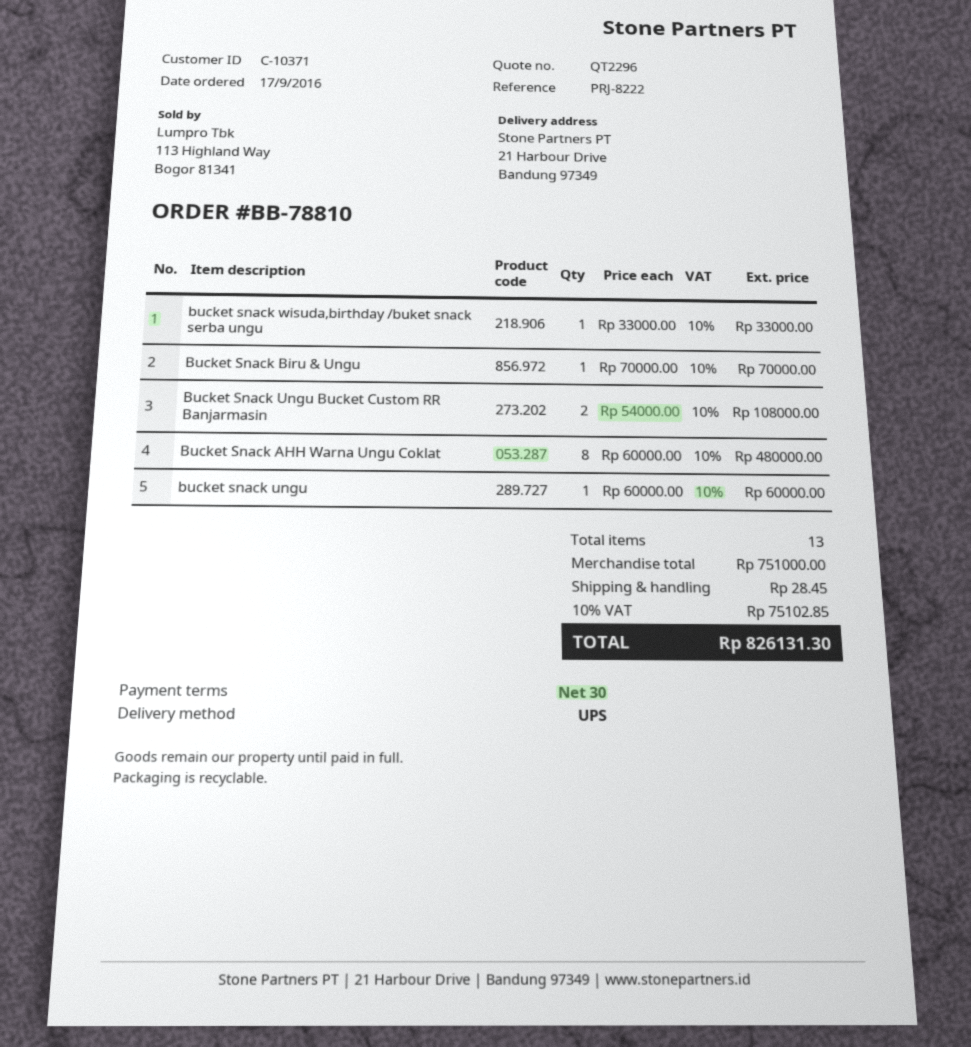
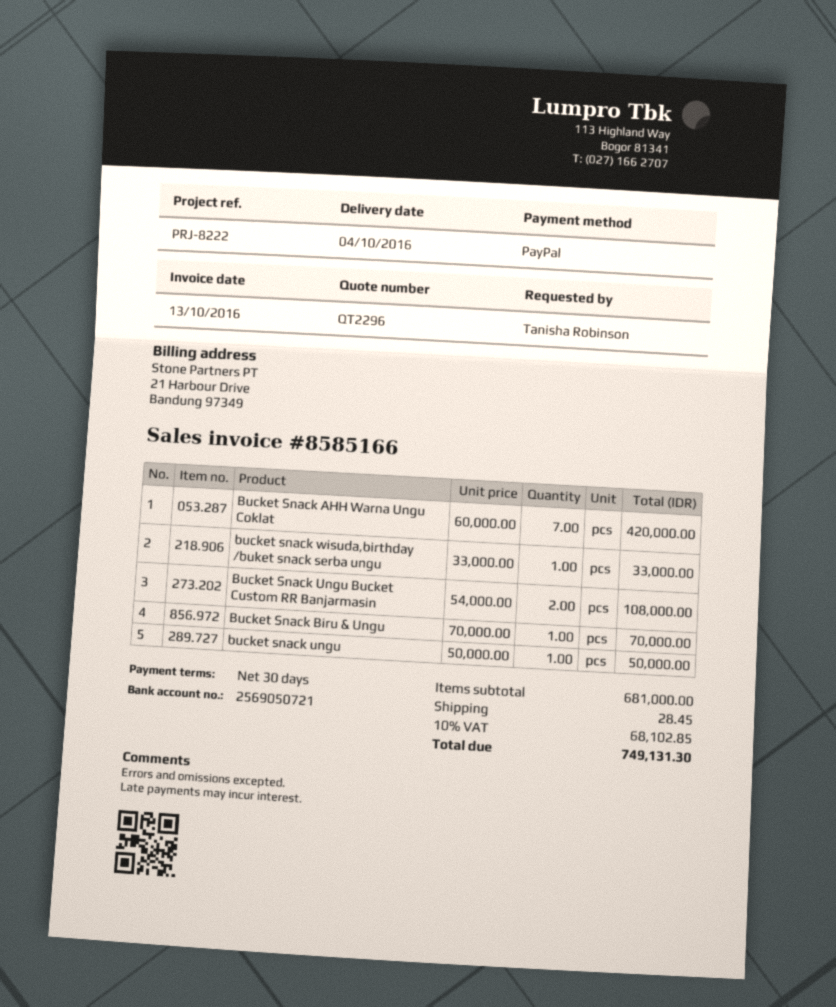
Bucket Snack AHH Warna Ungu Coklat: 8 x 60000.00 = 480000.00 -> 7 x 60000.00 = 420000.00
bucket snack ungu: 1 x 60000.00 = 60000.00 -> 1 x 50000.00 = 50000.00
subtotal: 751000.00 -> 681000.00
tax: 10% = 75102.85 -> 10% = 68102.85
total: 826131.30 -> 749131.30

